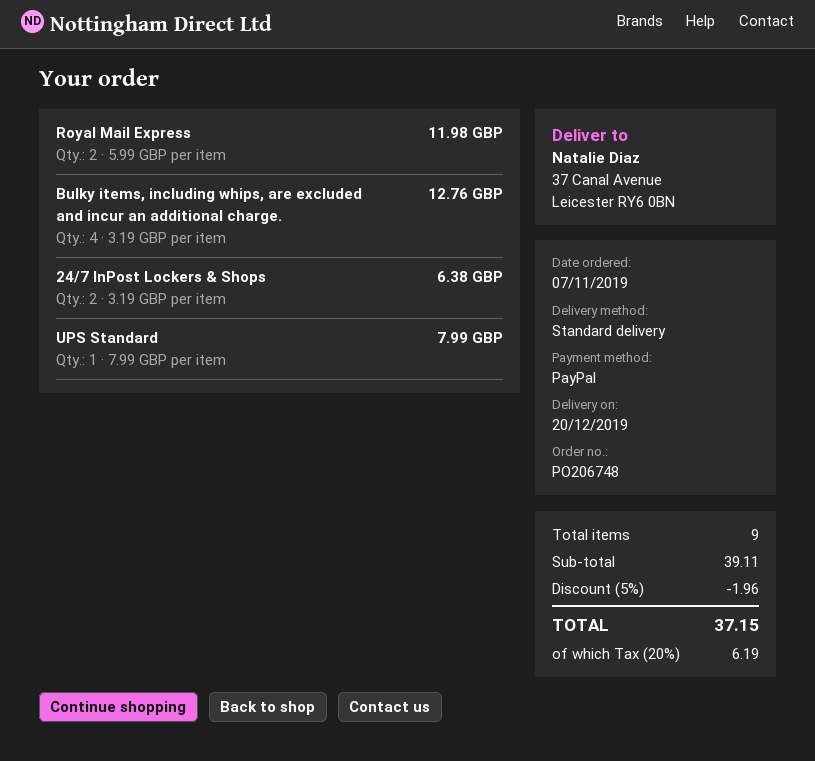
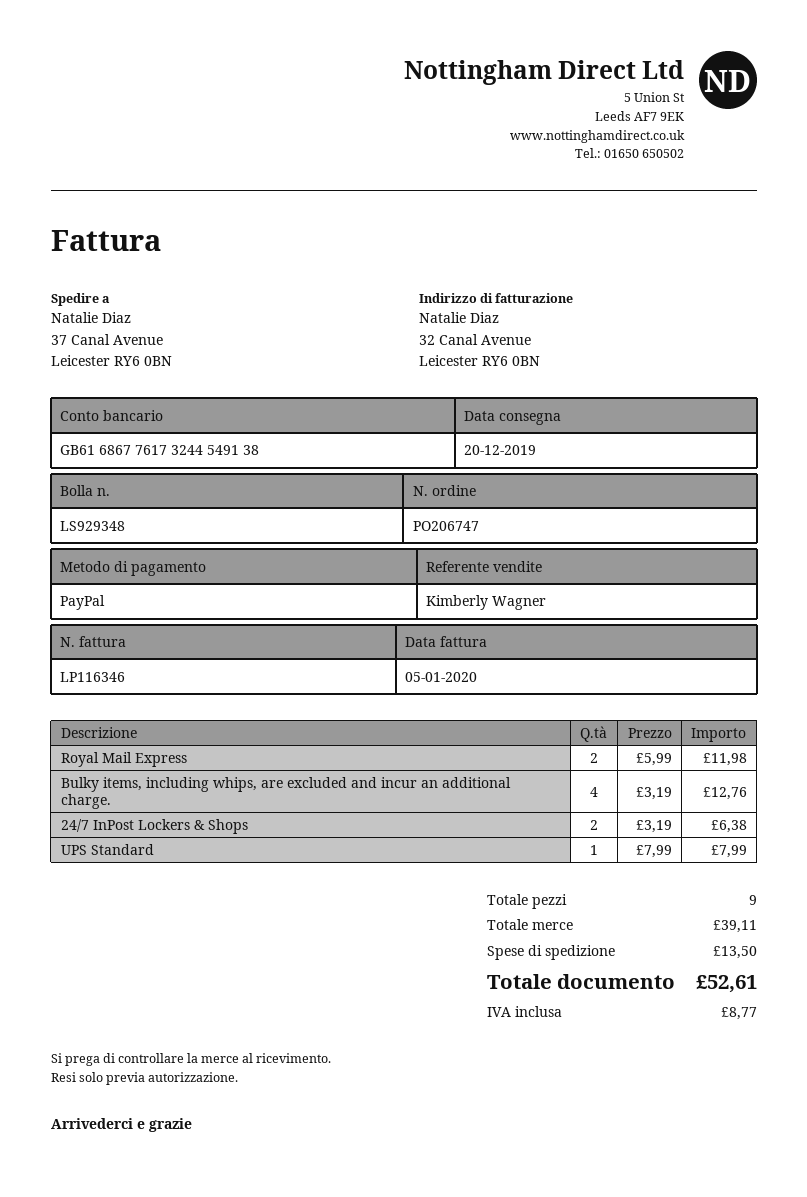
order number: PO206748 -> PO206747
discount: 5% = 1.96 -> none
shipping: none -> 13.50
tax: 6.19 -> 8.77
total: 37.15 -> 52.61

